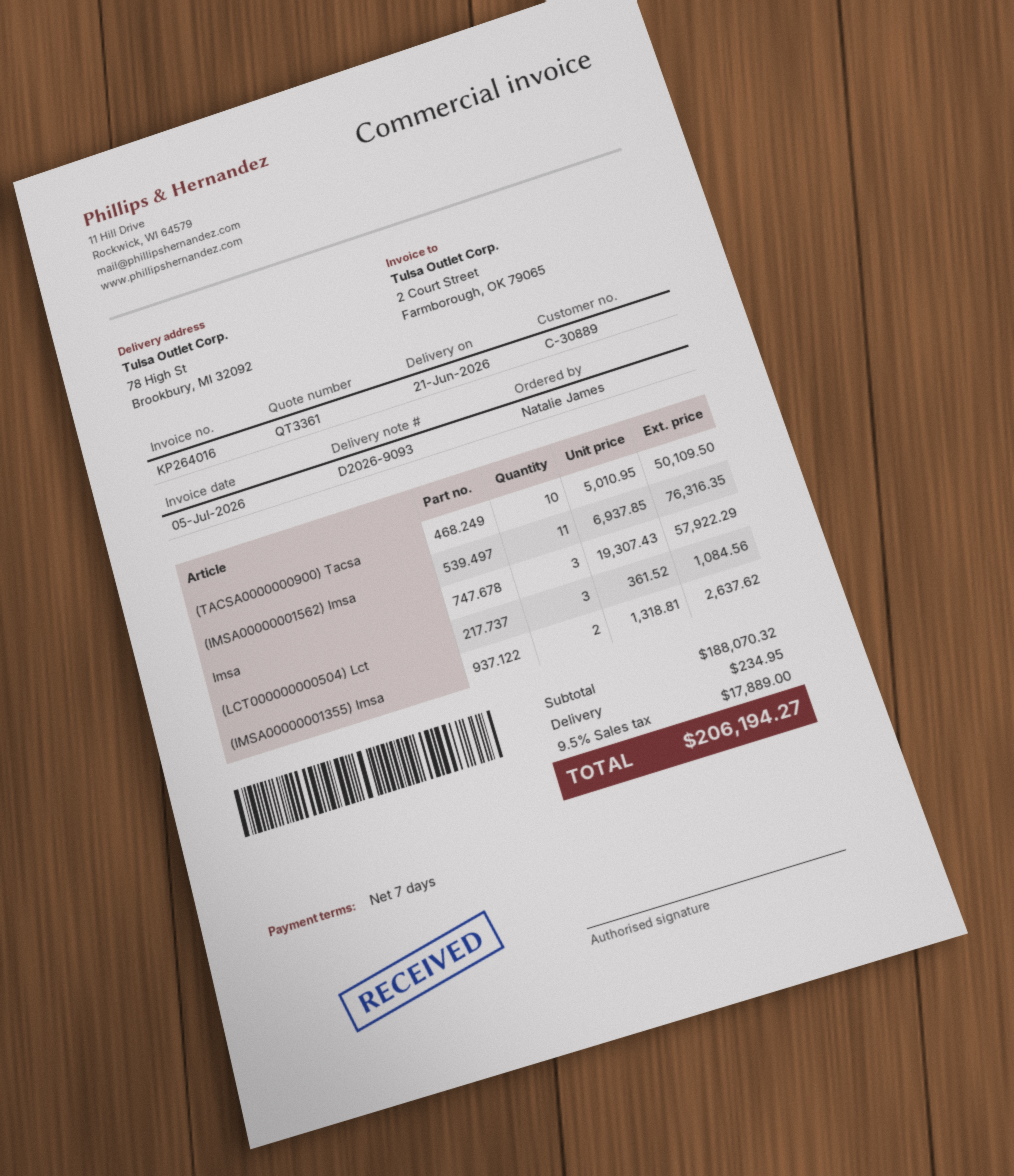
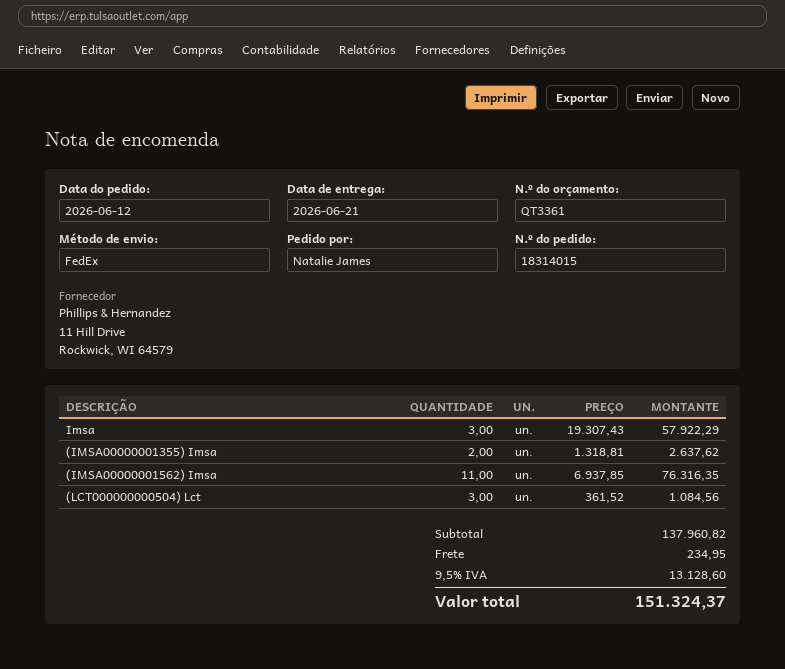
(TACSA0000000900) Tacsa: 10 x 5010.95 = 50109.50 -> none
subtotal: 188070.32 -> 137960.82
tax: 9.5% = 17889.00 -> 9.5% = 13128.60
total: 206194.27 -> 151324.37

